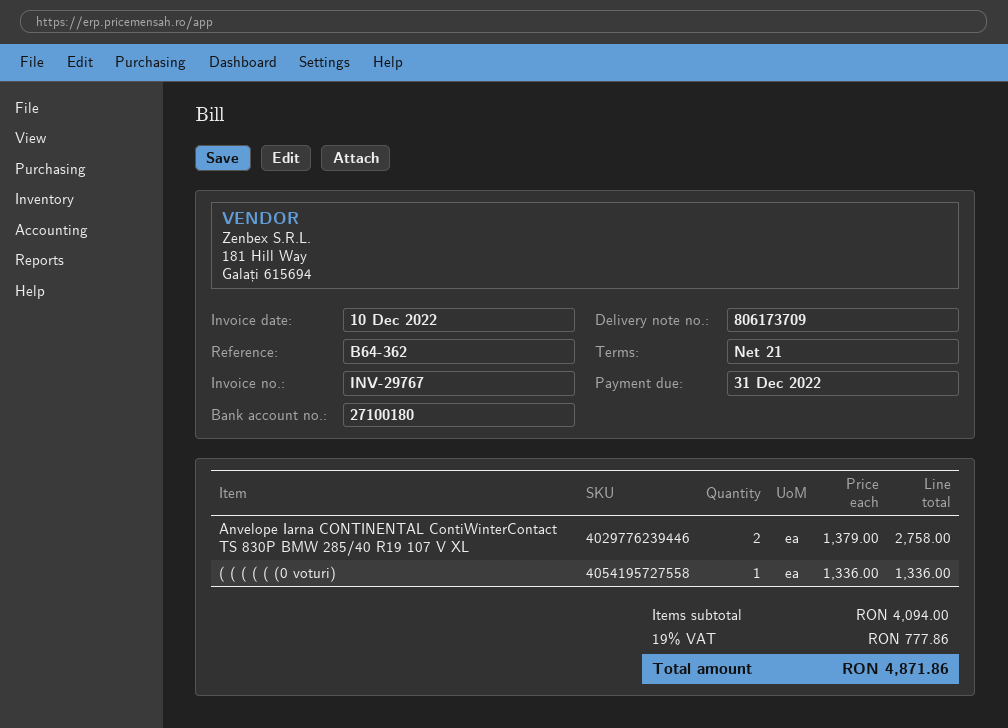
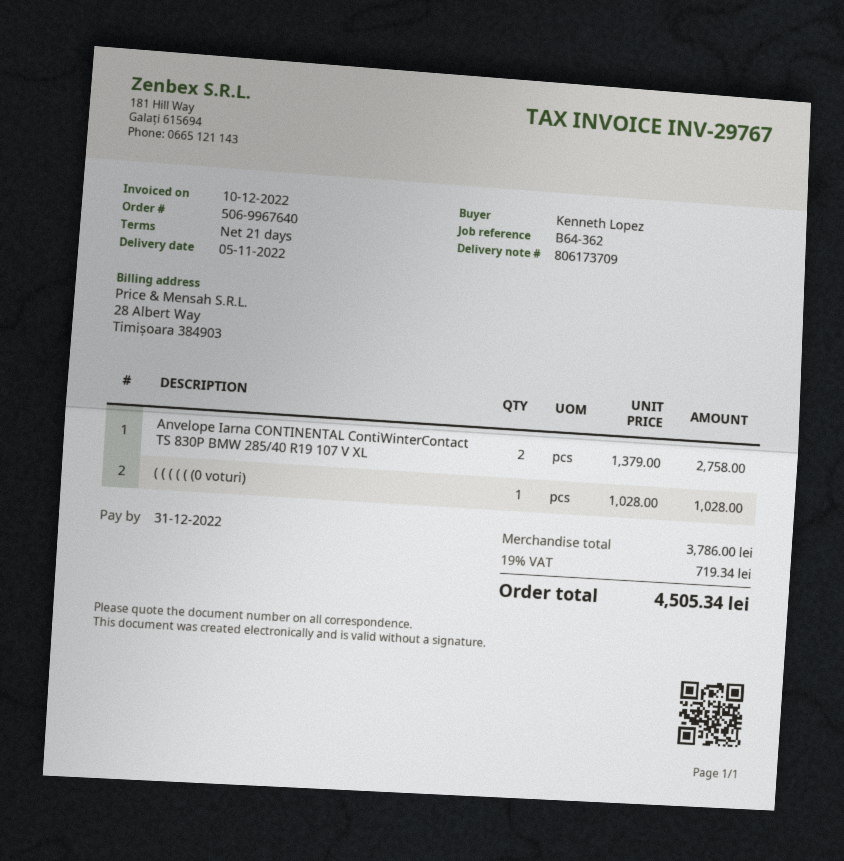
( ( ( ( ( (0 voturi): 1 x 1336.00 = 1336.00 -> 1 x 1028.00 = 1028.00
subtotal: 4094.00 -> 3786.00
tax: 19% = 777.86 -> 19% = 719.34
total: 4871.86 -> 4505.34

